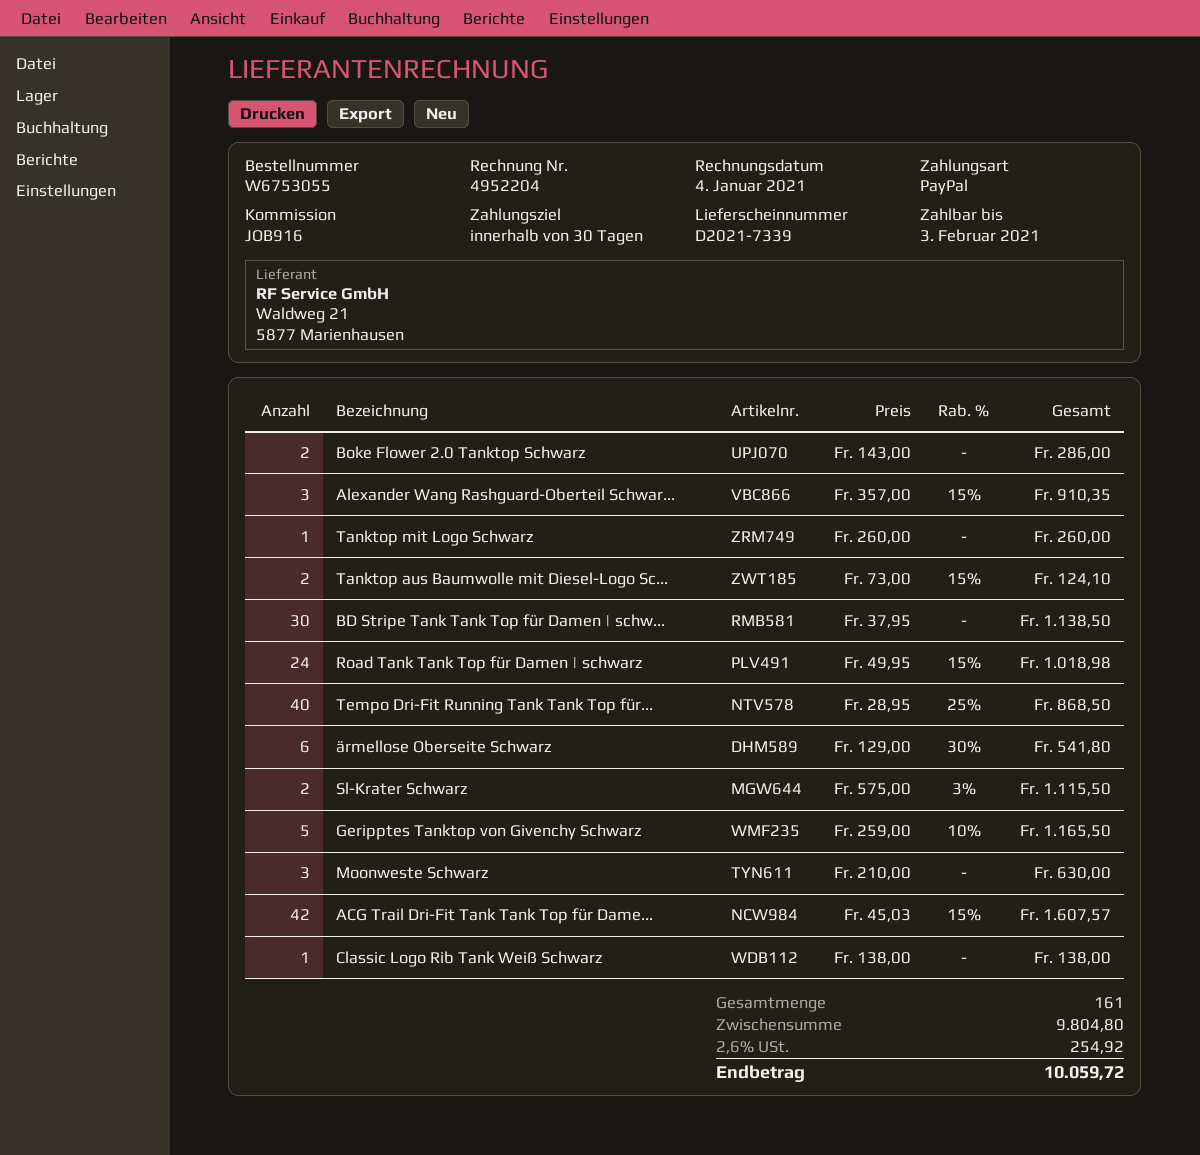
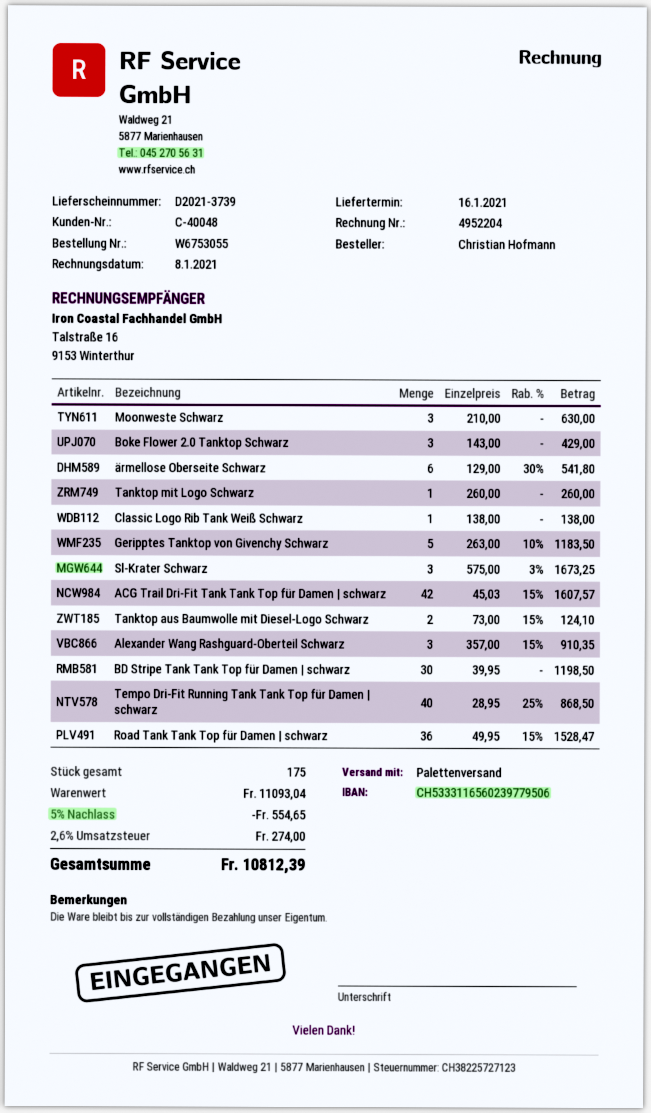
delivery note number: D2021-7339 -> D2021-3739
invoice date: 2021-01-04 -> 2021-01-08
Boke Flower 2.0 Tanktop Schwarz: 2 x 143.00 = 286.00 -> 3 x 143.00 = 429.00
BD Stripe Tank Tank Top für Damen | schw...: 30 x 37.95 = 1138.50 -> 30 x 39.95 = 1198.50
Road Tank Tank Top für Damen | schwarz: 24 x 49.95 - 15% = 1018.98 -> 36 x 49.95 - 15% = 1528.47
Sl-Krater Schwarz: 2 x 575.00 - 3% = 1115.50 -> 3 x 575.00 - 3% = 1673.25
Geripptes Tanktop von Givenchy Schwarz: 5 x 259.00 - 10% = 1165.50 -> 5 x 263.00 - 10% = 1183.50
total quantity: 161 -> 175
subtotal: 9804.80 -> 11093.04
discount: none -> 5% = 554.65
tax: 2.6% = 254.92 -> 2.6% = 274.00
total: 10059.72 -> 10812.39

